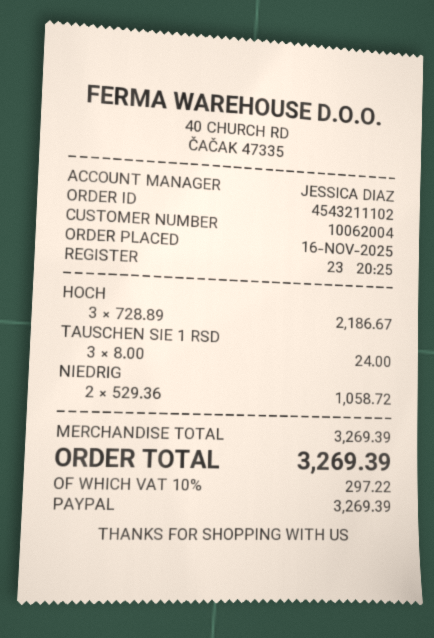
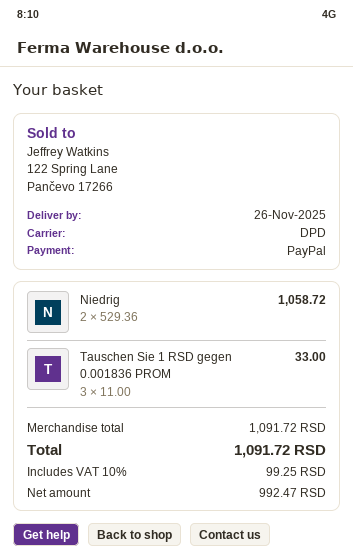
HOCH: 3 x 728.89 = 2186.67 -> none
TAUSCHEN SIE 1 RSD: 3 x 8.00 = 24.00 -> 3 x 11.00 = 33.00
subtotal: 3269.39 -> 1091.72
tax: 10% = 297.22 -> 10% = 99.25
total: 3269.39 -> 1091.72

